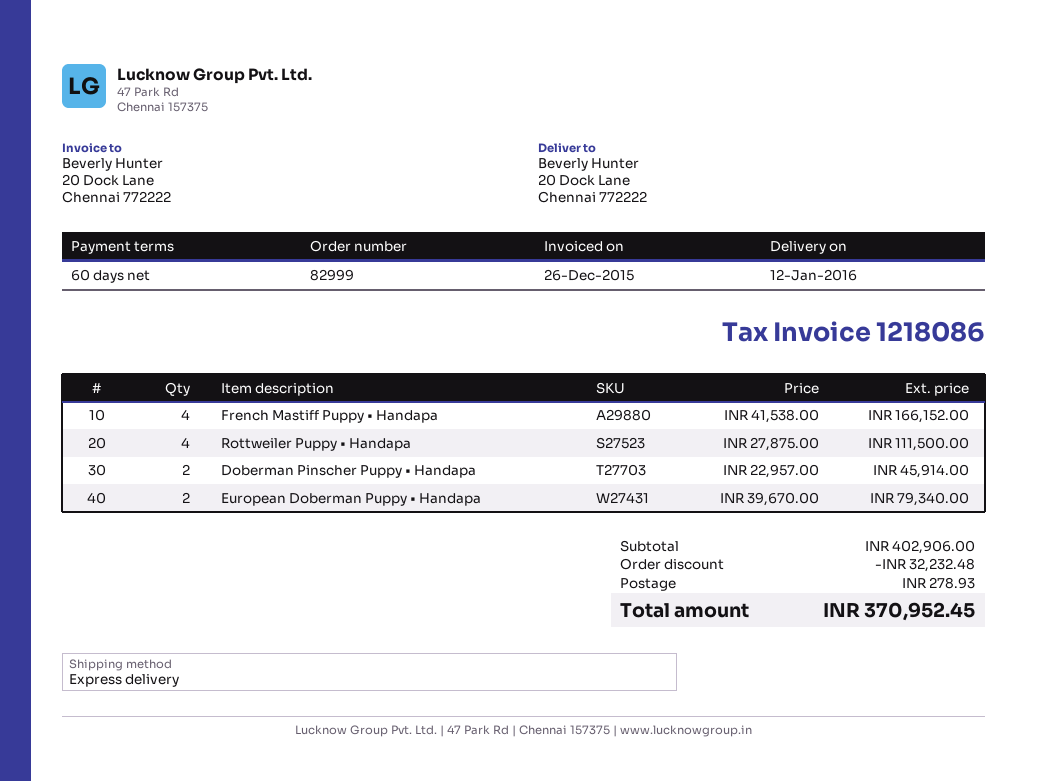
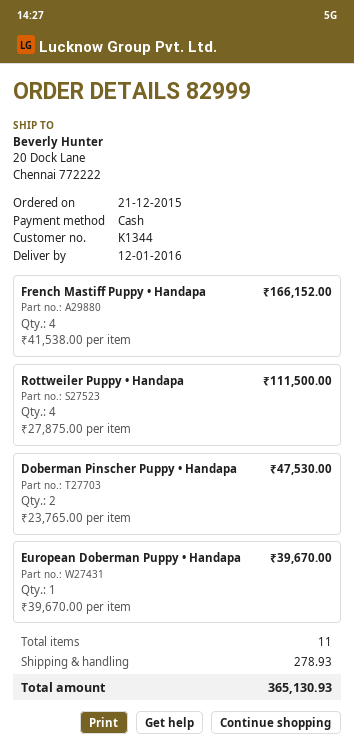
Doberman Pinscher Puppy • Handapa: 2 x 22957.00 = 45914.00 -> 2 x 23765.00 = 47530.00
European Doberman Puppy • Handapa: 2 x 39670.00 = 79340.00 -> 1 x 39670.00 = 39670.00
discount: 32232.48 -> none
total: 370952.45 -> 365130.93

